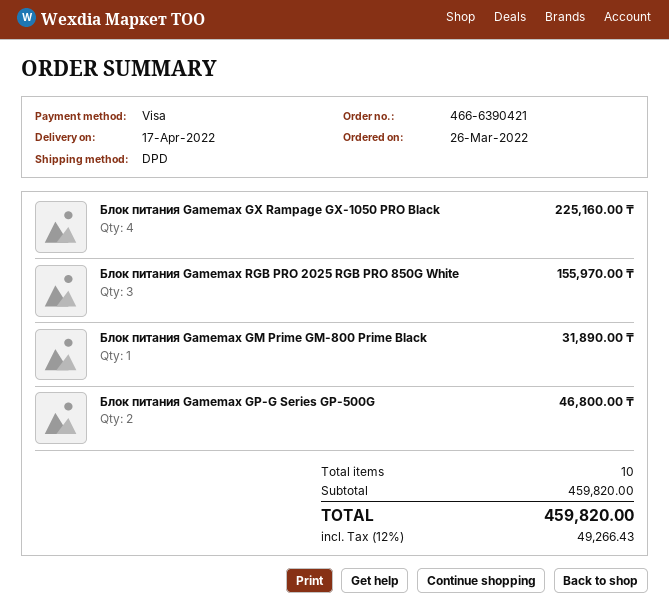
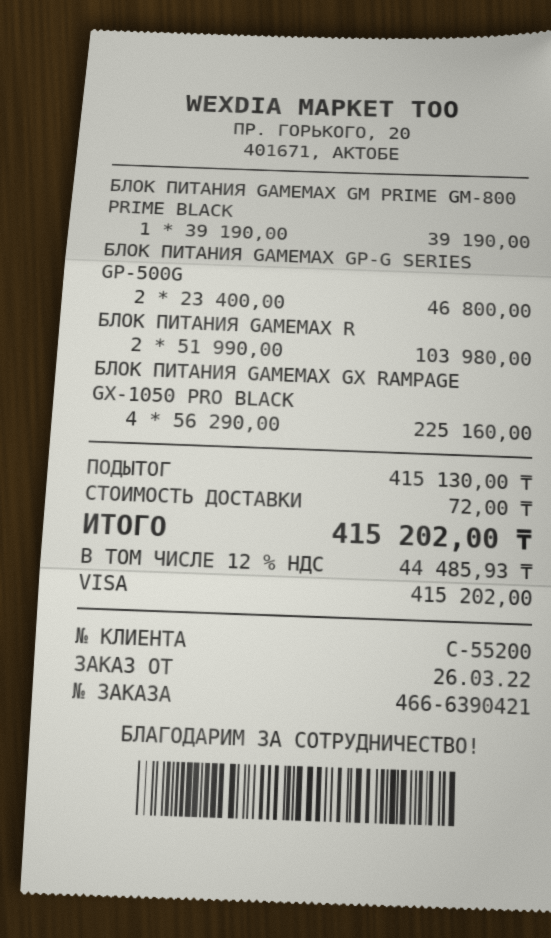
Блок питания Gamemax RGB PRO 2025 RGB PRO 850G White: 3 for 155970.00 -> 2 for 103980.00
Блок питания Gamemax GM Prime GM-800 Prime Black: 1 for 31890.00 -> 1 for 39190.00
subtotal: 459820.00 -> 415130.00
shipping: none -> 72.00
tax: 12% = 49266.43 -> 12% = 44485.93
total: 459820.00 -> 415202.00

